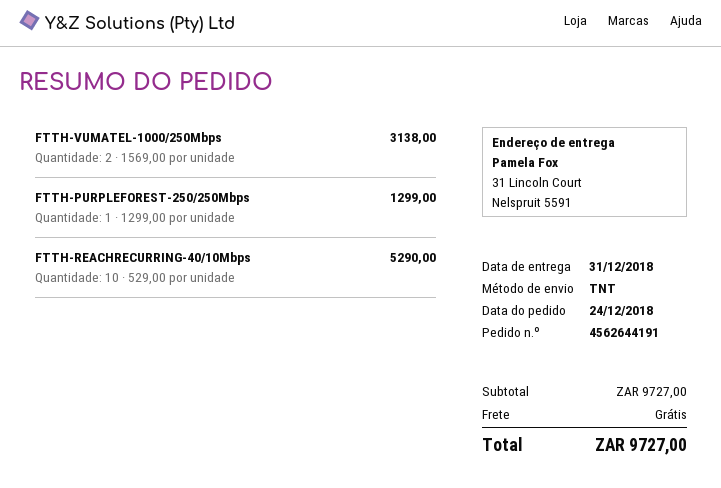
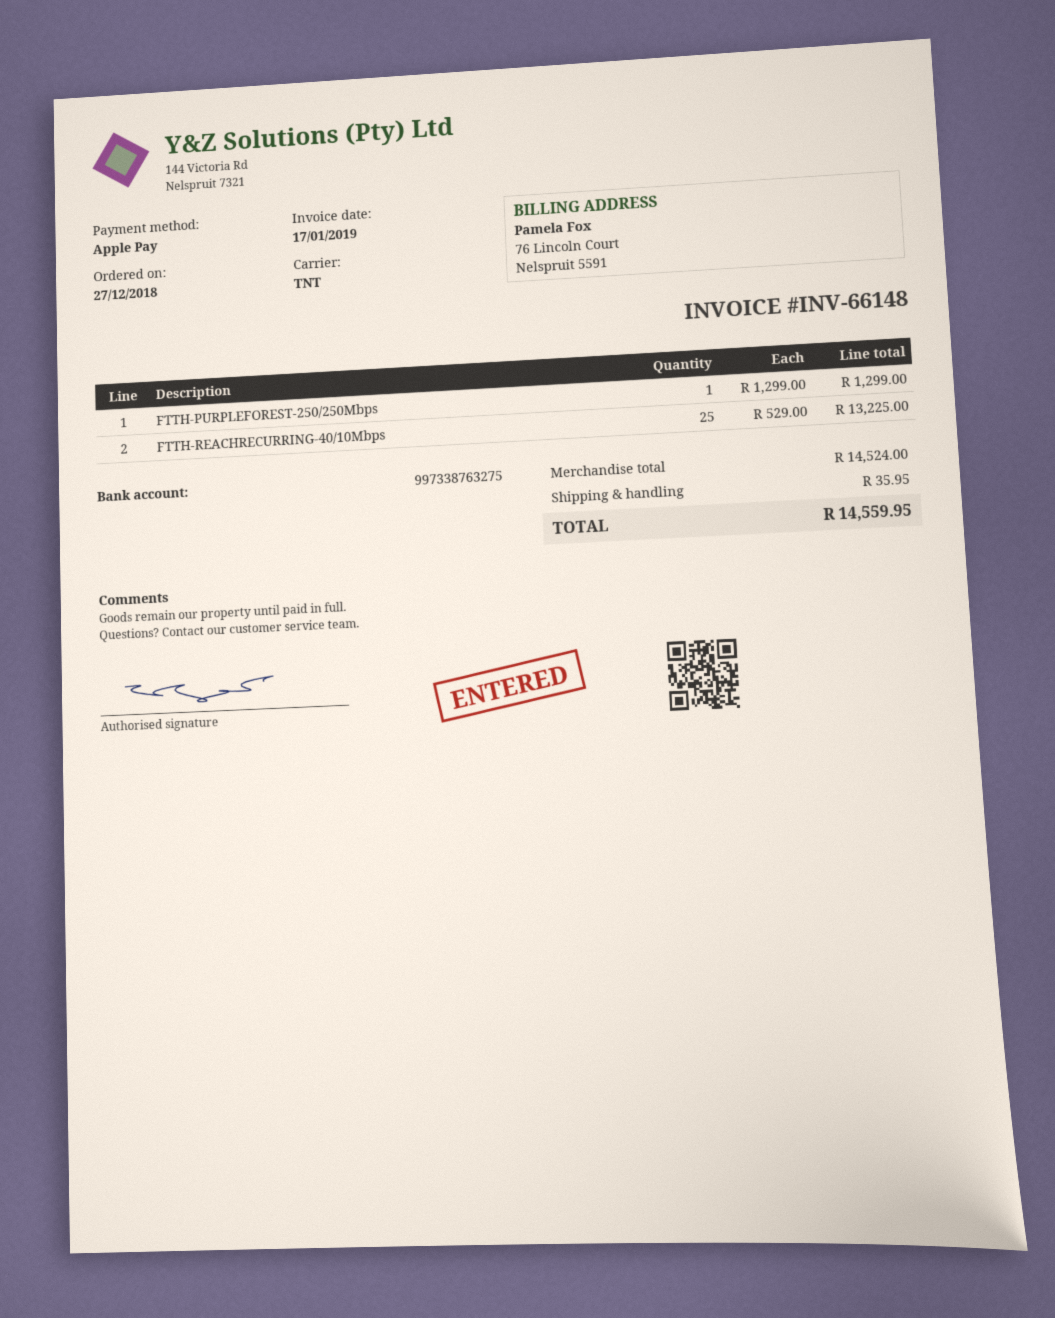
order date: 2018-12-24 -> 2018-12-27
FTTH-VUMATEL-1000/250Mbps: 2 x 1569.00 = 3138.00 -> none
FTTH-REACHRECURRING-40/10Mbps: 10 x 529.00 = 5290.00 -> 25 x 529.00 = 13225.00
subtotal: 9727.00 -> 14524.00
shipping: 0.00 -> 35.95
total: 9727.00 -> 14559.95

